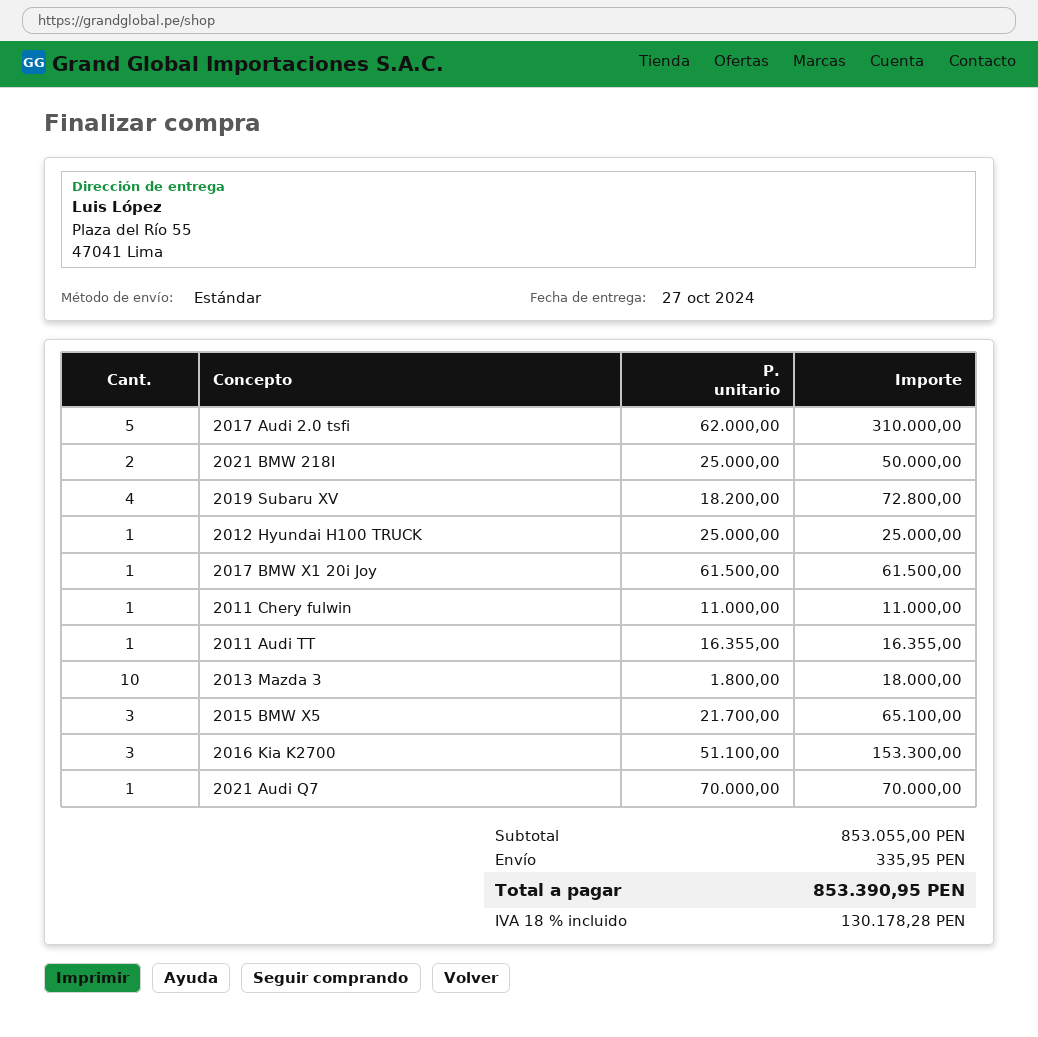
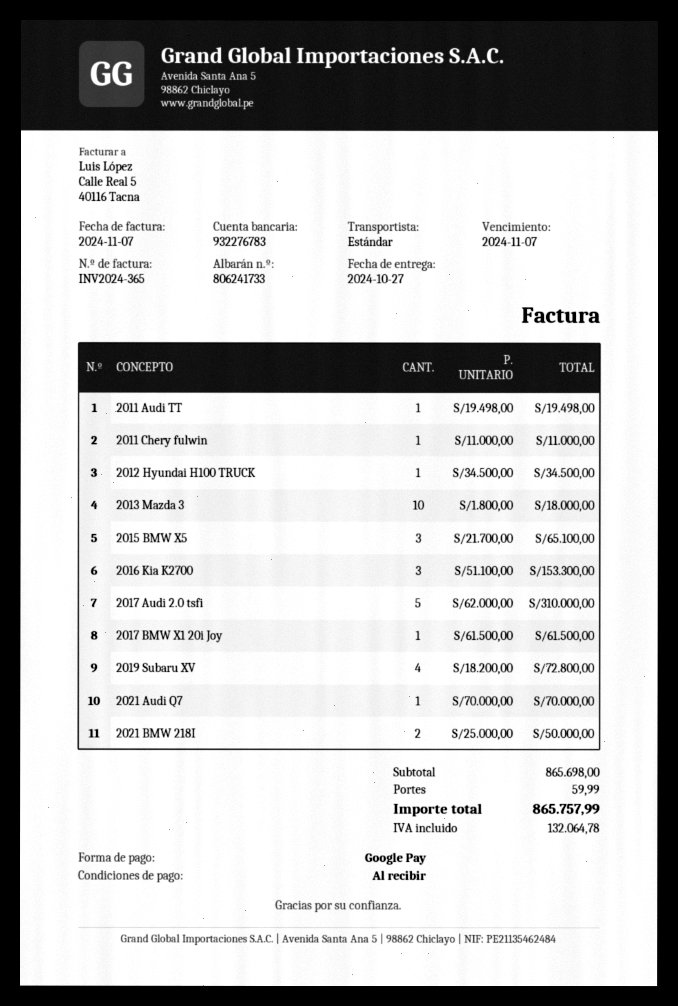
2012 Hyundai H100 TRUCK: 1 x 25000.00 = 25000.00 -> 1 x 34500.00 = 34500.00
2011 Audi TT: 1 x 16355.00 = 16355.00 -> 1 x 19498.00 = 19498.00
subtotal: 853055.00 -> 865698.00
shipping: 335.95 -> 59.99
tax: 130178.28 -> 132064.78
total: 853390.95 -> 865757.99

